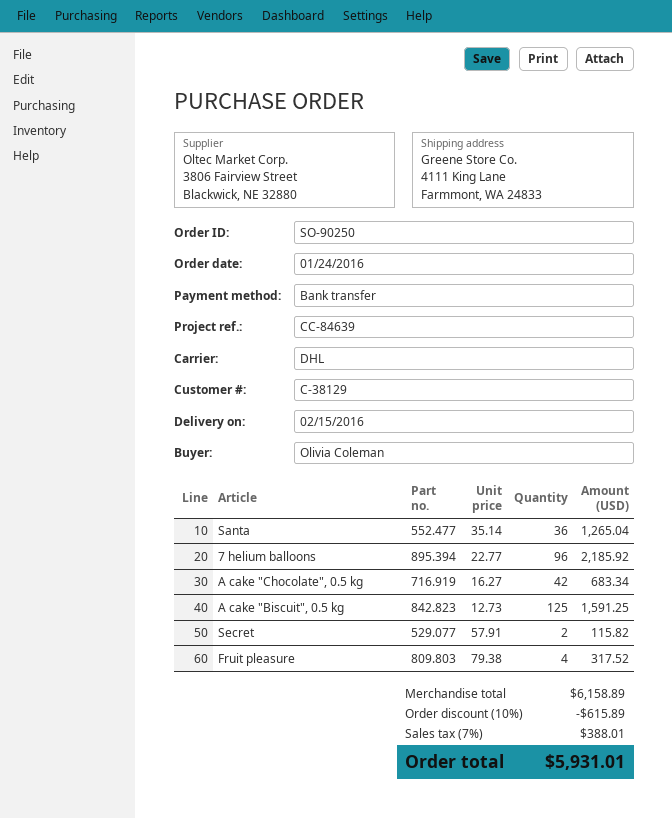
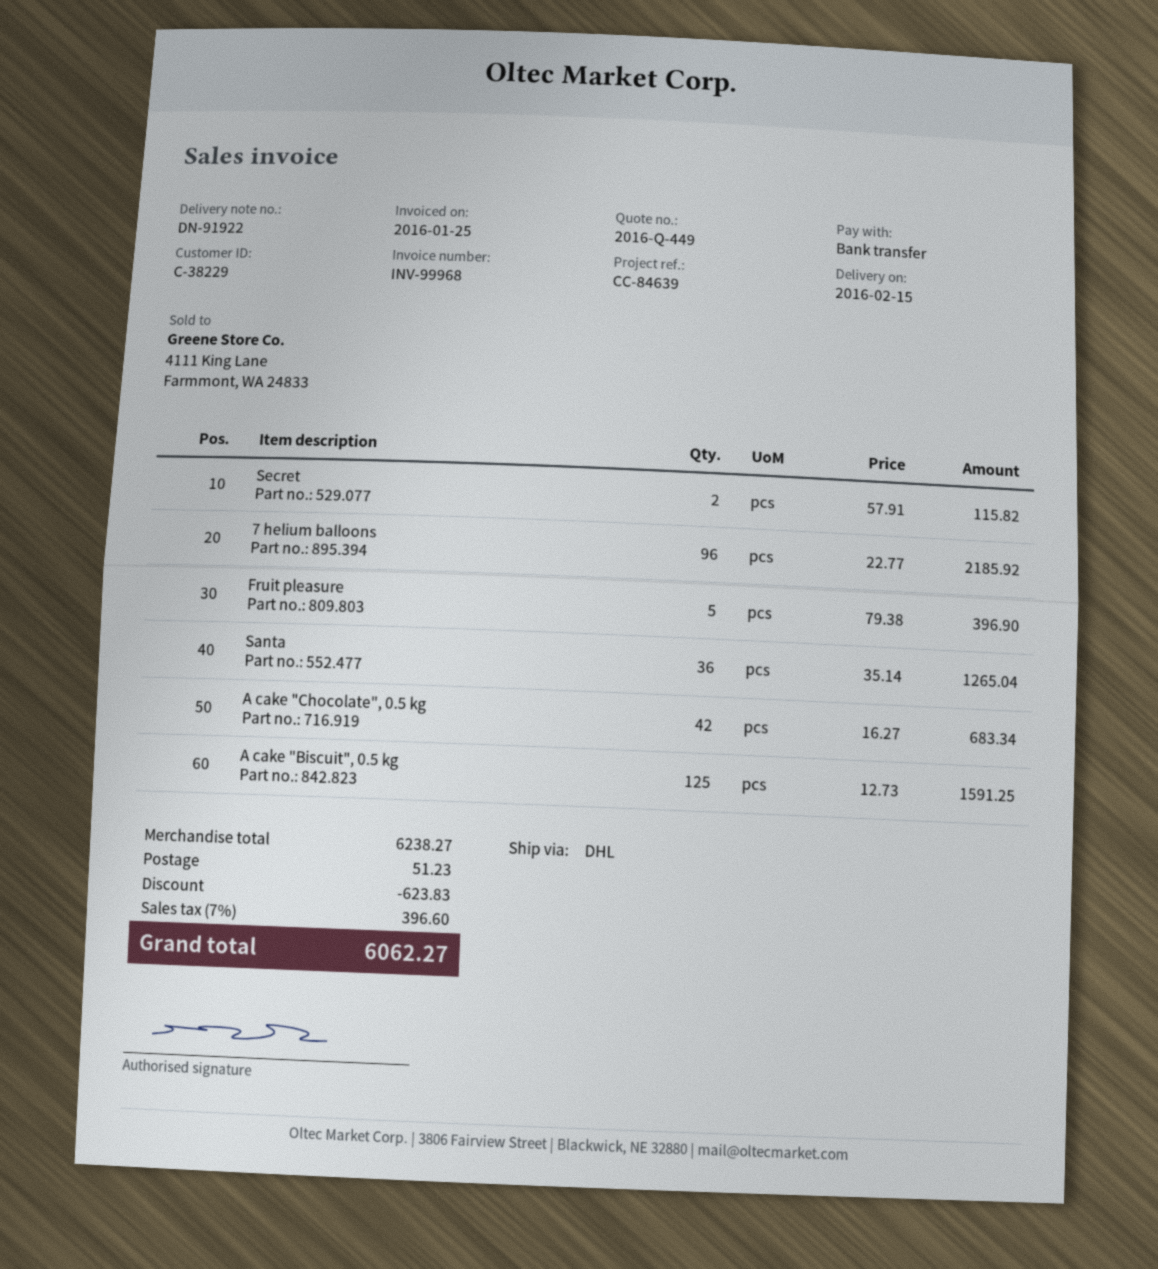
customer number: C-38129 -> C-38229
Fruit pleasure: 4 x 79.38 = 317.52 -> 5 x 79.38 = 396.90
subtotal: 6158.89 -> 6238.27
discount: 615.89 -> 623.83
shipping: none -> 51.23
tax: 7% = 388.01 -> 7% = 396.60
total: 5931.01 -> 6062.27

